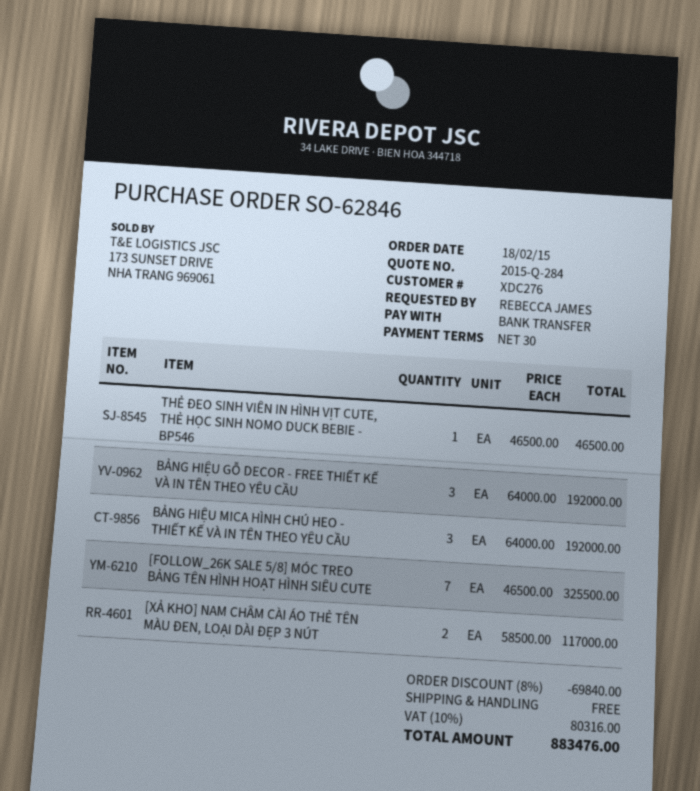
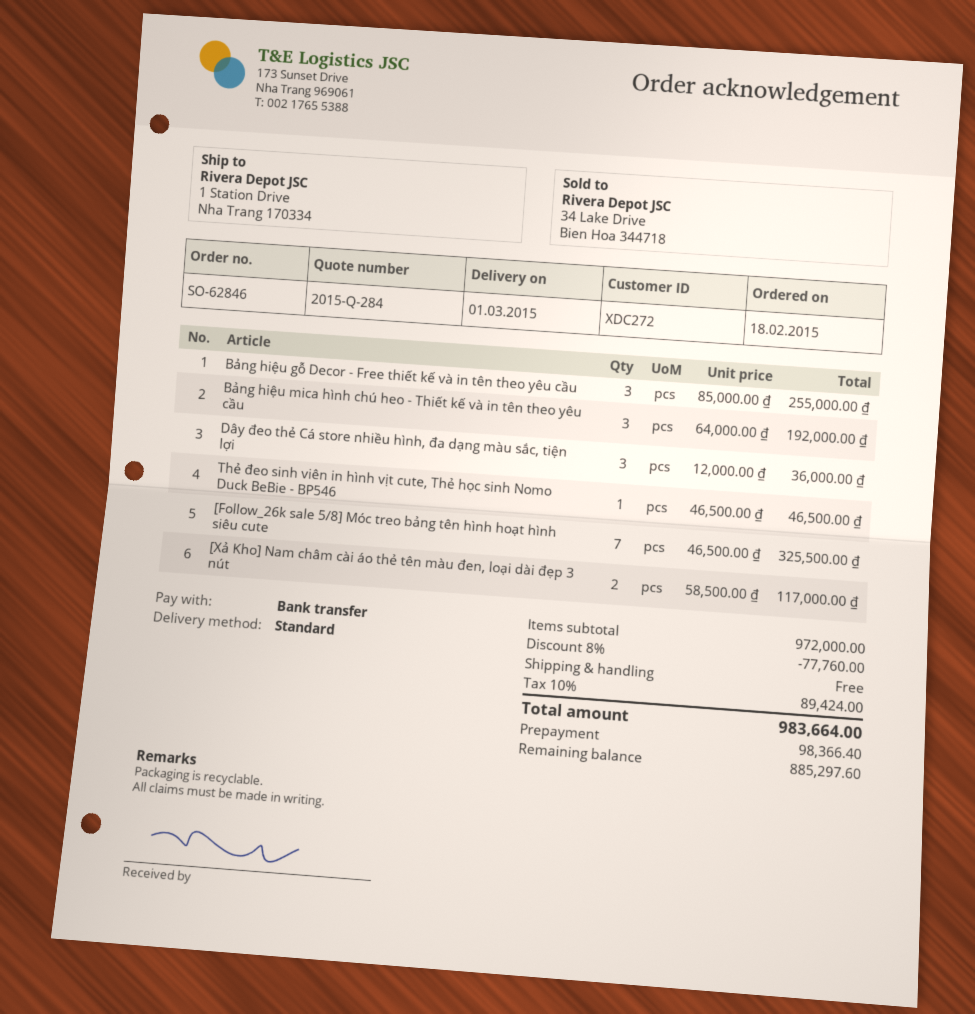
customer number: XDC276 -> XDC272
BẢNG HIỆU GỖ DECOR - FREE THIẾT KẾ VÀ IN TÊN THEO YÊU CẦU: 3 x 64000.00 = 192000.00 -> 3 x 85000.00 = 255000.00
Dây đeo thẻ Cá store nhiều hình, đa dạng màu sắc, tiện lợi: none -> 3 x 12000.00 = 36000.00
discount: 8% = 69840.00 -> 8% = 77760.00
tax: 10% = 80316.00 -> 10% = 89424.00
total: 883476.00 -> 983664.00

